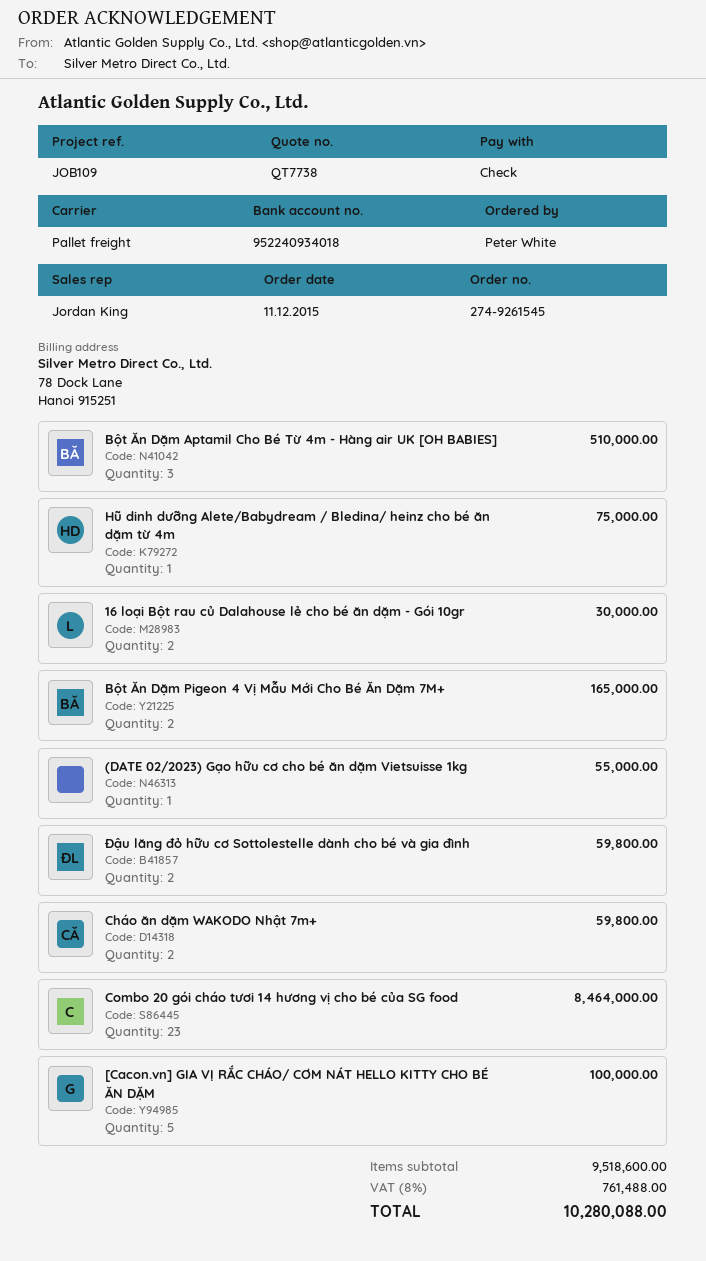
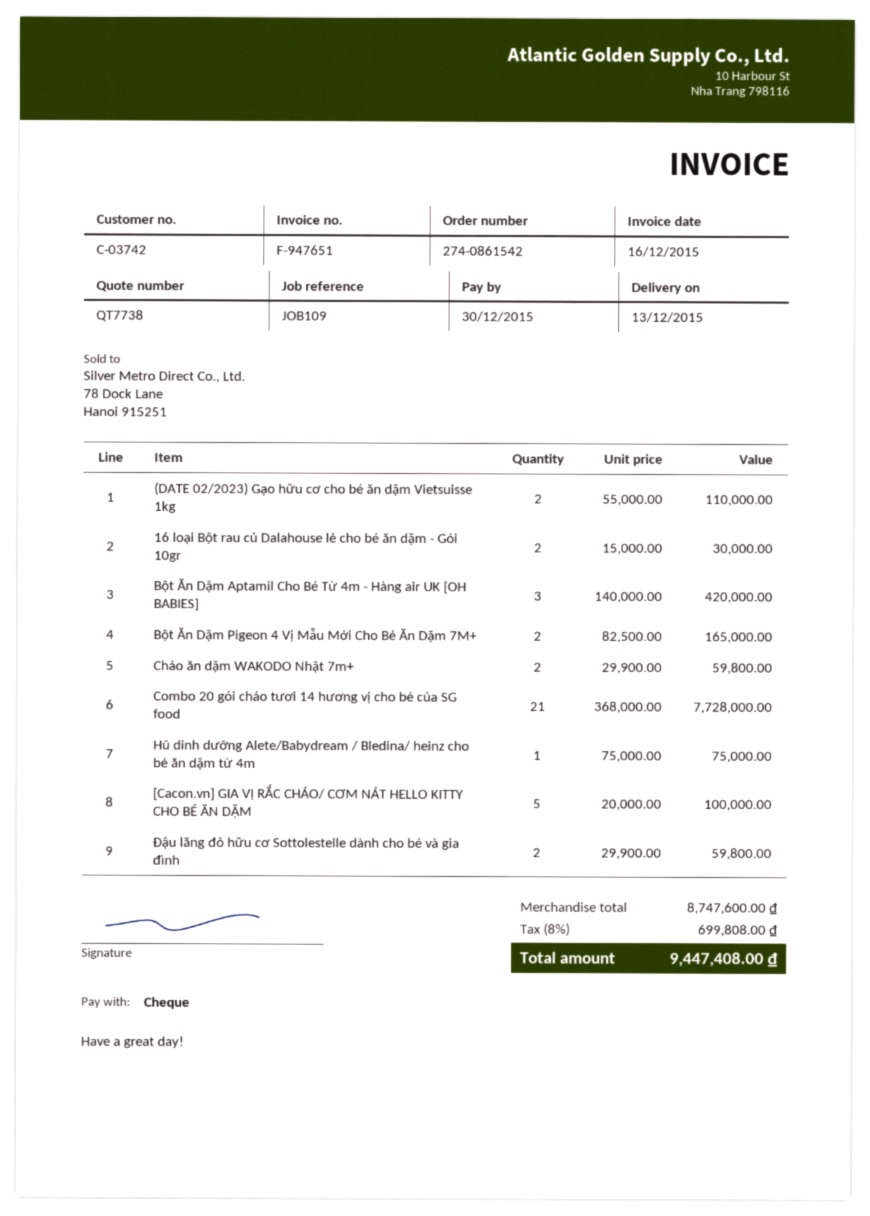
order number: 274-9261545 -> 274-0861542
Bột Ăn Dặm Aptamil Cho Bé Từ 4m - Hàng air UK [OH BABIES]: 3 for 510000.00 -> 3 for 420000.00
(DATE 02/2023) Gạo hữu cơ cho bé ăn dặm Vietsuisse 1kg: 1 for 55000.00 -> 2 for 110000.00
Combo 20 gói cháo tươi 14 hương vị cho bé của SG food: 23 for 8464000.00 -> 21 for 7728000.00
subtotal: 9518600.00 -> 8747600.00
tax: 8% = 761488.00 -> 8% = 699808.00
total: 10280088.00 -> 9447408.00

